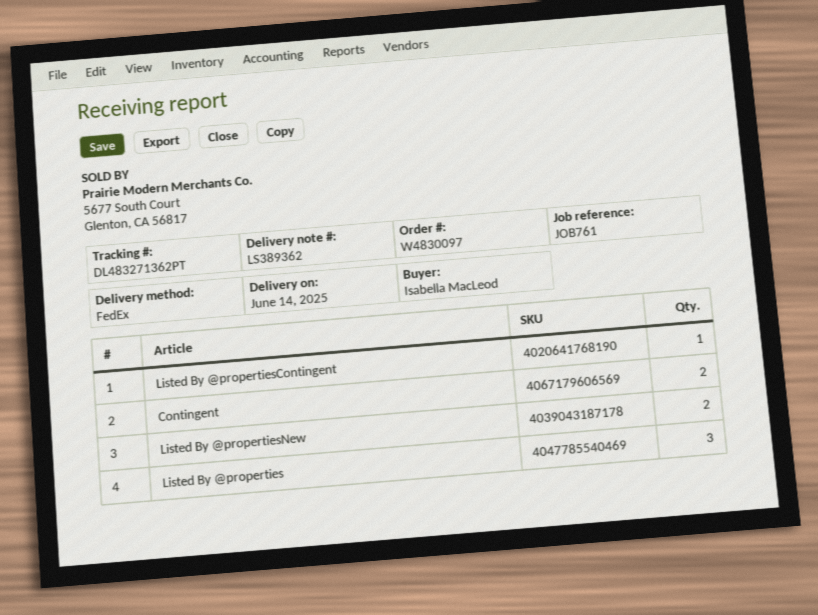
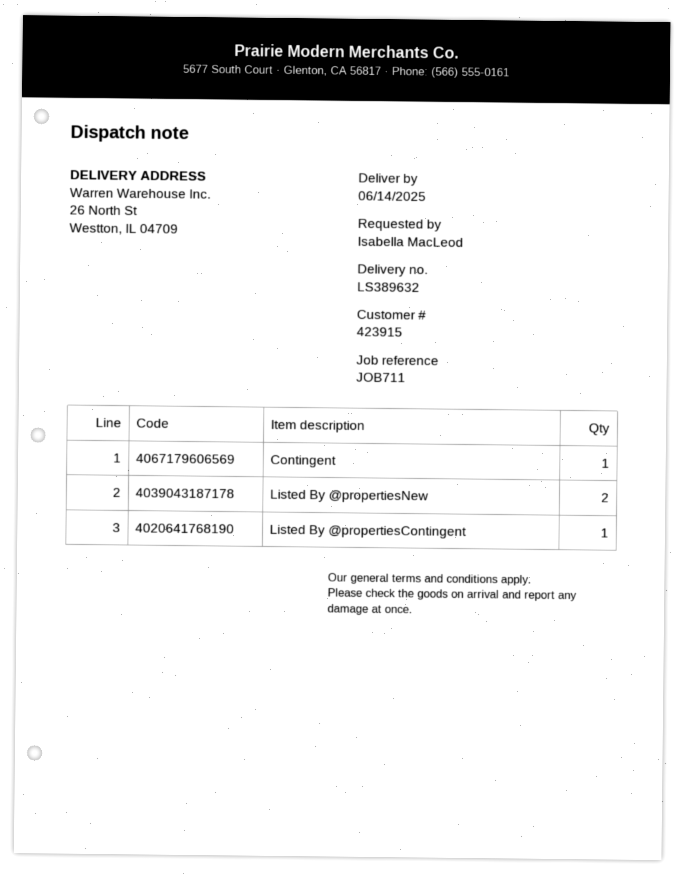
delivery note number: LS389362 -> LS389632
reference: JOB761 -> JOB711
Contingent: 2 -> 1
Listed By @properties: 3 -> none

